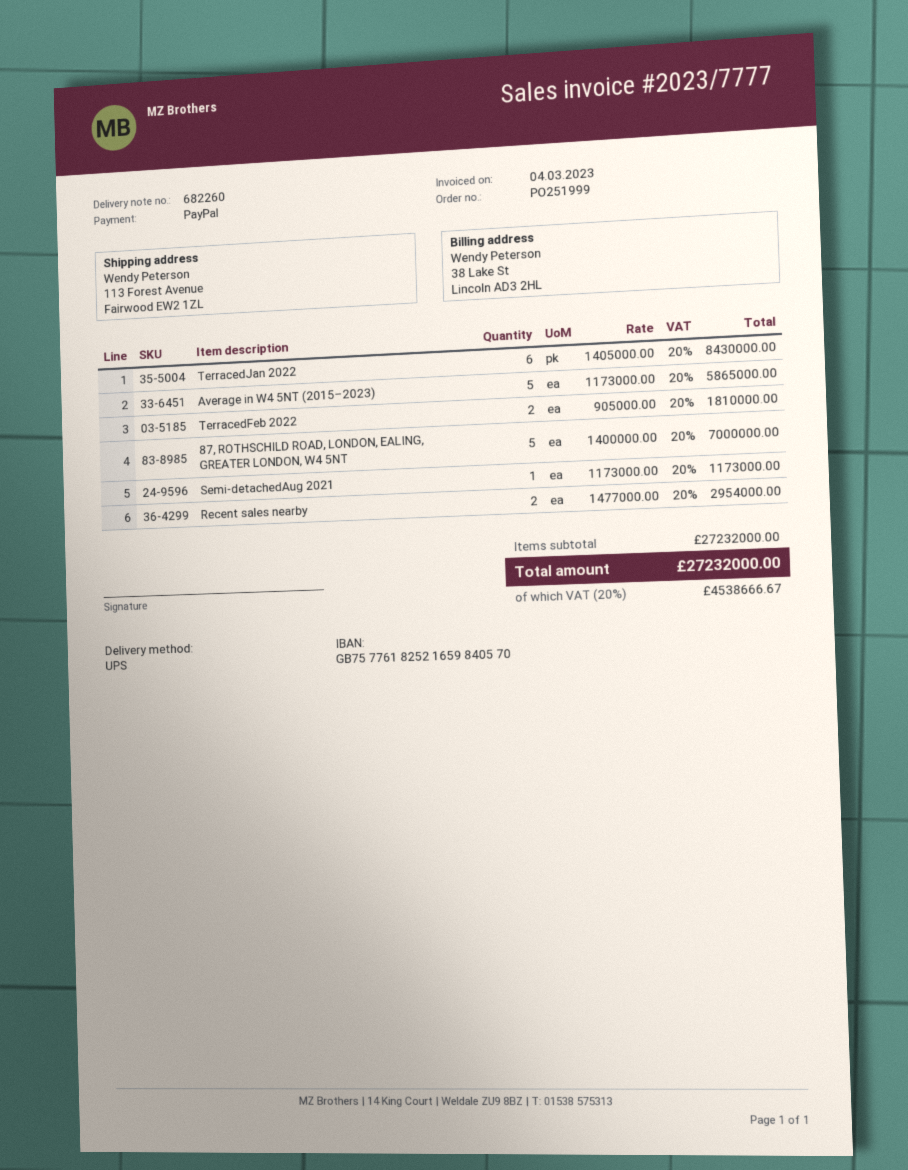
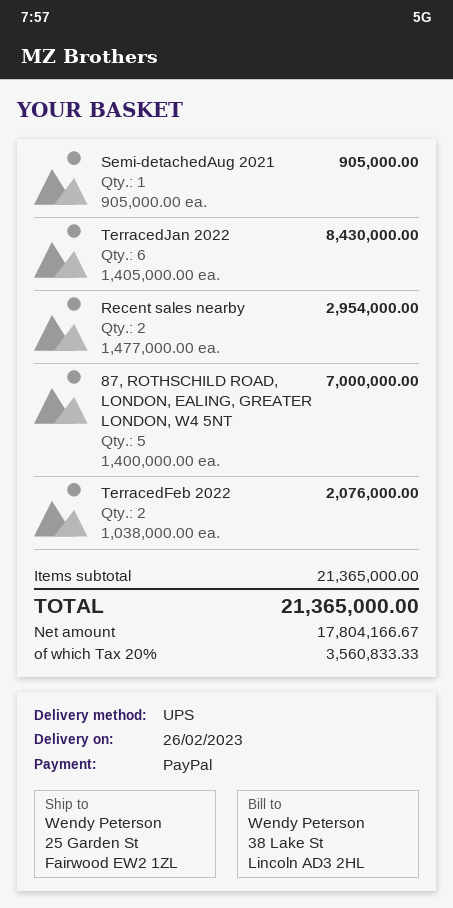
ship to: 113 Forest Avenue, Fairwood EW2 1ZL -> 25 Garden St, Fairwood EW2 1ZL
Average in W4 5NT (2015–2023): 5 x 1173000.00 = 5865000.00 -> none
TerracedFeb 2022: 2 x 905000.00 = 1810000.00 -> 2 x 1038000.00 = 2076000.00
Semi-detachedAug 2021: 1 x 1173000.00 = 1173000.00 -> 1 x 905000.00 = 905000.00
subtotal: 27232000.00 -> 21365000.00
tax: 20% = 4538666.67 -> 20% = 3560833.33
total: 27232000.00 -> 21365000.00

